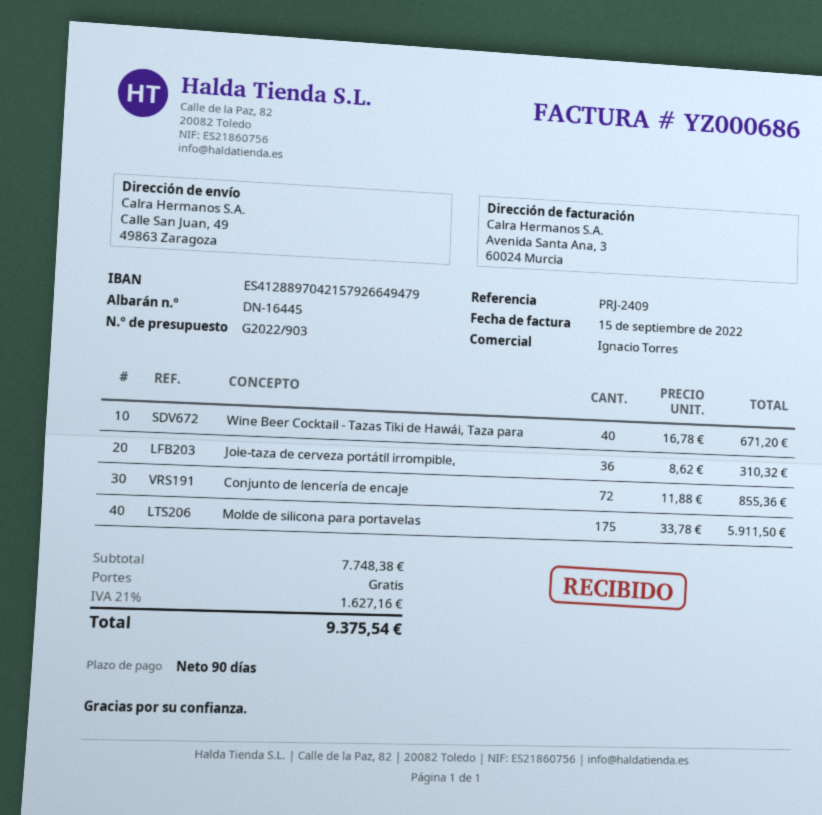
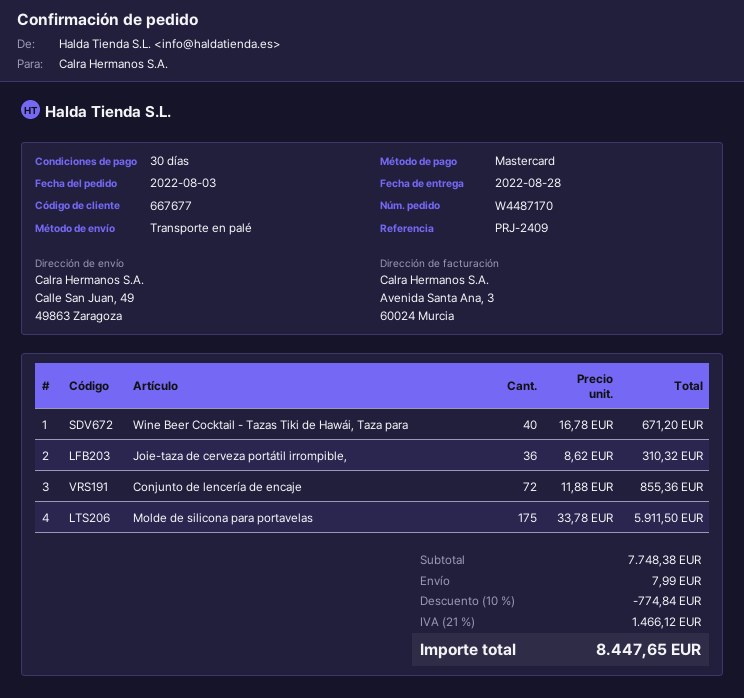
payment terms: 90 days -> 30 days
discount: none -> 10% = 774.84
shipping: 0.00 -> 7.99
tax: 21% = 1627.16 -> 21% = 1466.12
total: 9375.54 -> 8447.65

